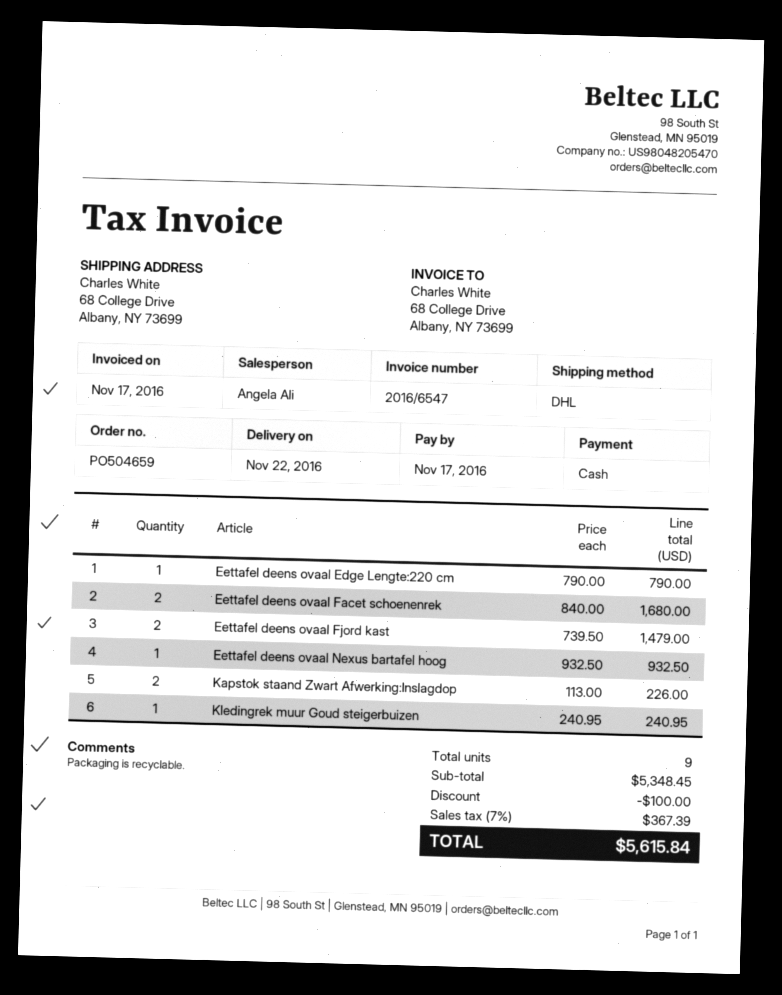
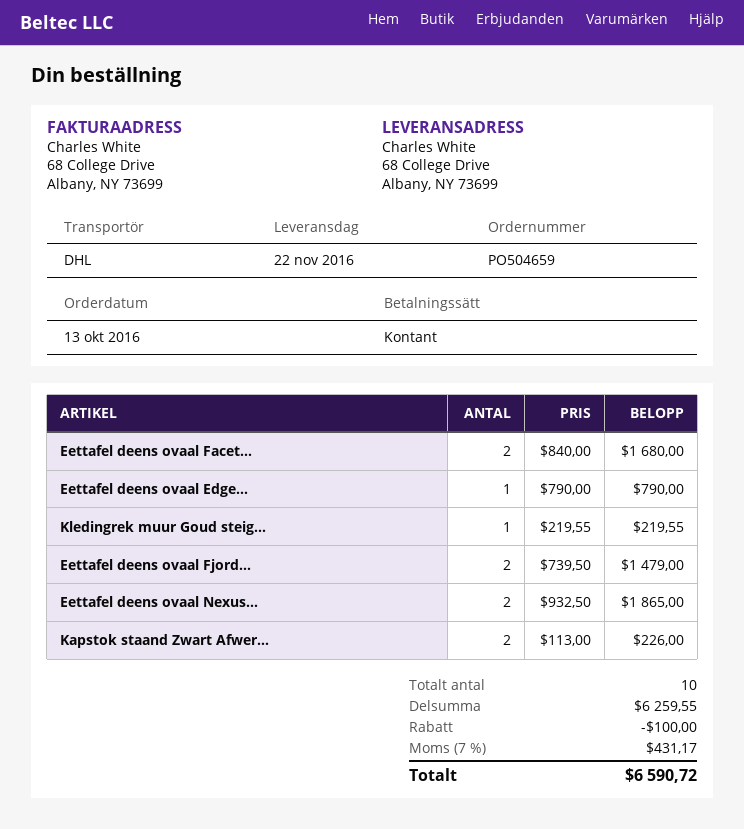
Eettafel deens ovaal Nexus bartafel hoog: 1 x 932.50 = 932.50 -> 2 x 932.50 = 1865.00
Kledingrek muur Goud steigerbuizen: 1 x 240.95 = 240.95 -> 1 x 219.55 = 219.55
total quantity: 9 -> 10
subtotal: 5348.45 -> 6259.55
tax: 7% = 367.39 -> 7% = 431.17
total: 5615.84 -> 6590.72

